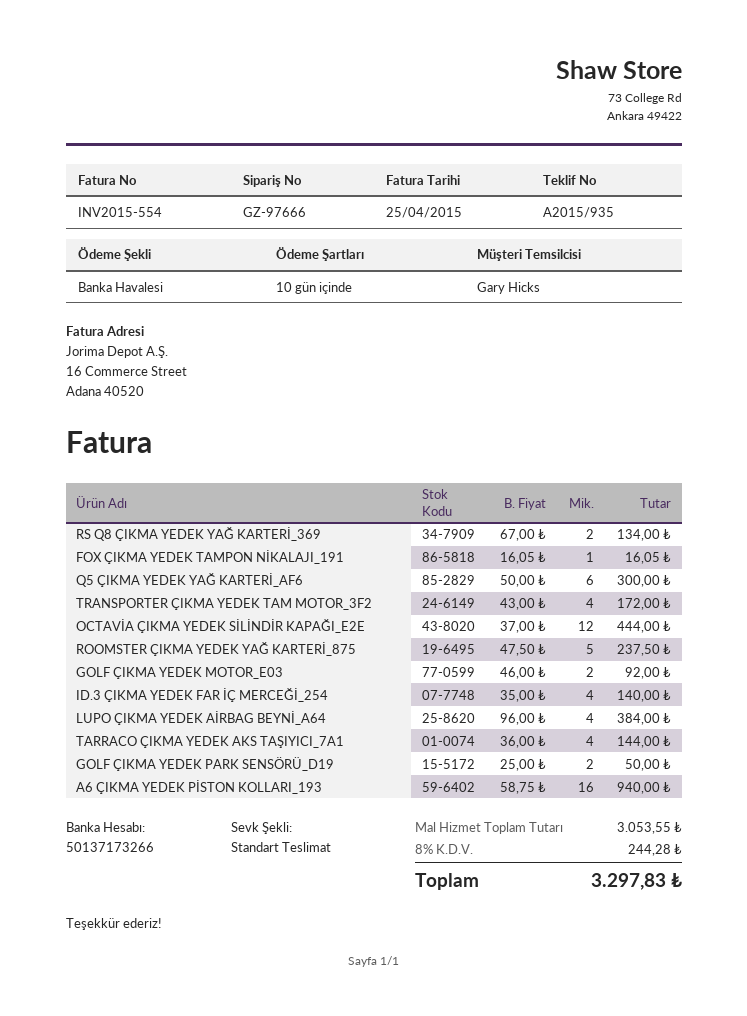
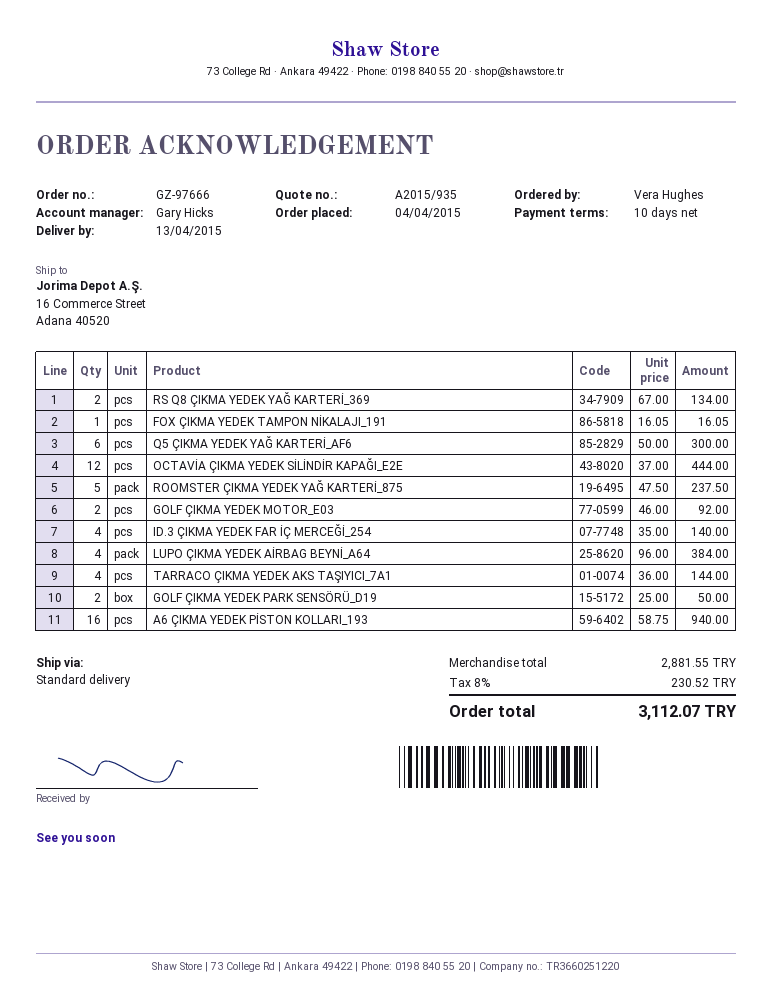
TRANSPORTER ÇIKMA YEDEK TAM MOTOR_3F2: 4 x 43.00 = 172.00 -> none
subtotal: 3053.55 -> 2881.55
tax: 8% = 244.28 -> 8% = 230.52
total: 3297.83 -> 3112.07

